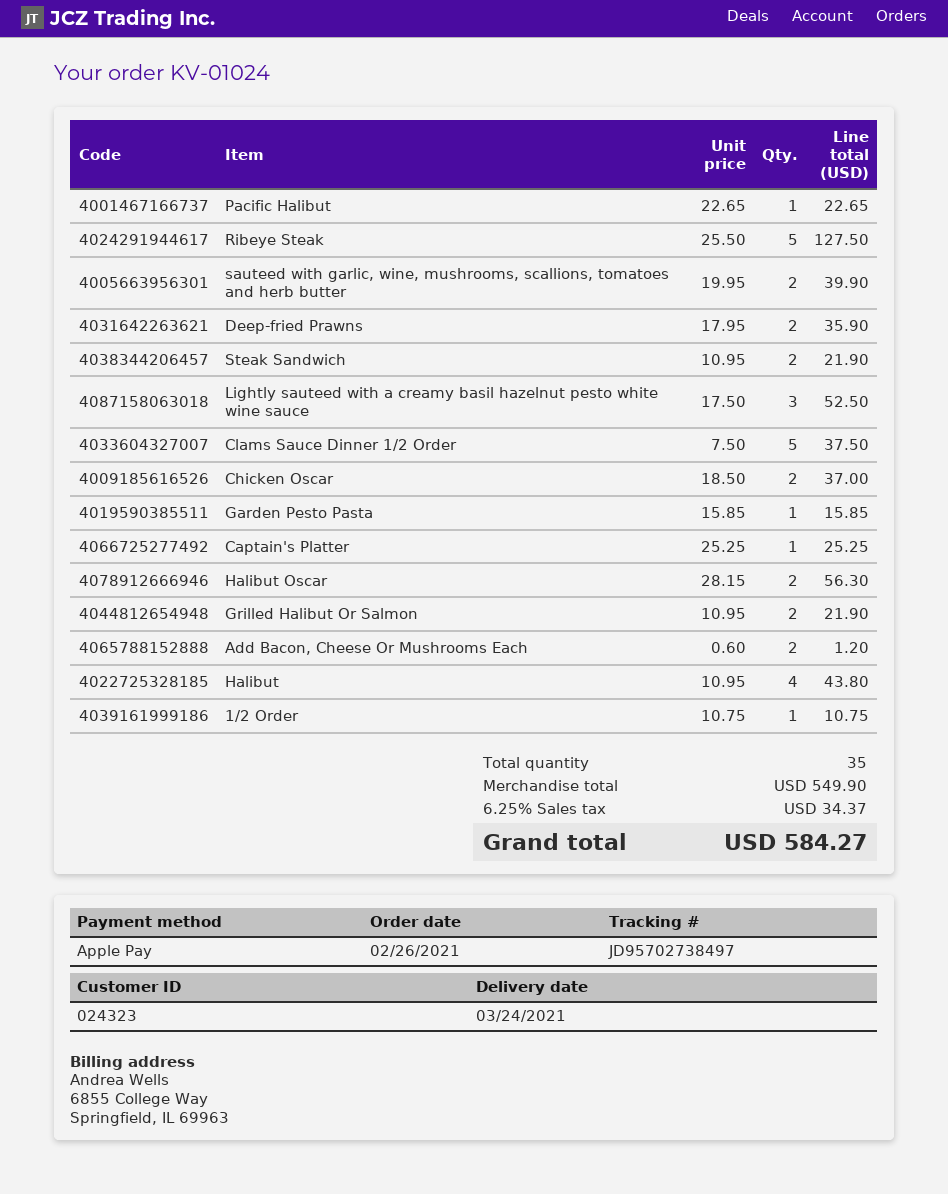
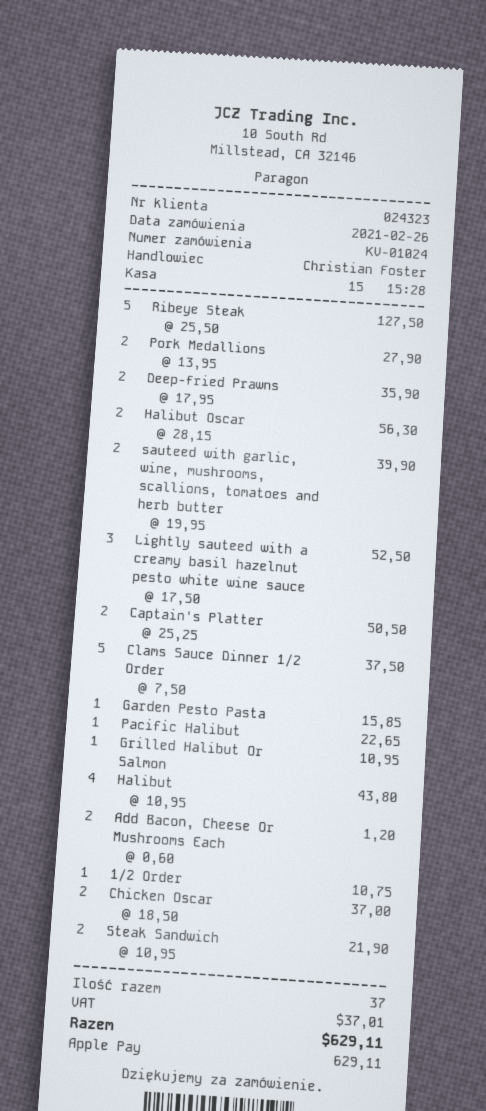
Captain's Platter: 1 x 25.25 = 25.25 -> 2 x 25.25 = 50.50
Grilled Halibut Or Salmon: 2 x 10.95 = 21.90 -> 1 x 10.95 = 10.95
Pork Medallions: none -> 2 x 13.95 = 27.90
total quantity: 35 -> 37
tax: 34.37 -> 37.01
total: 584.27 -> 629.11

